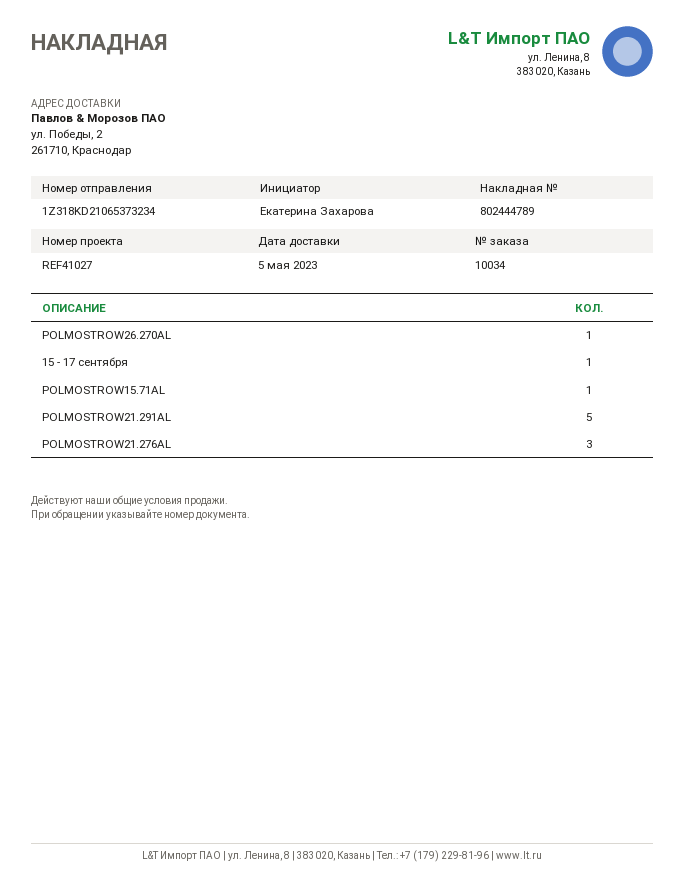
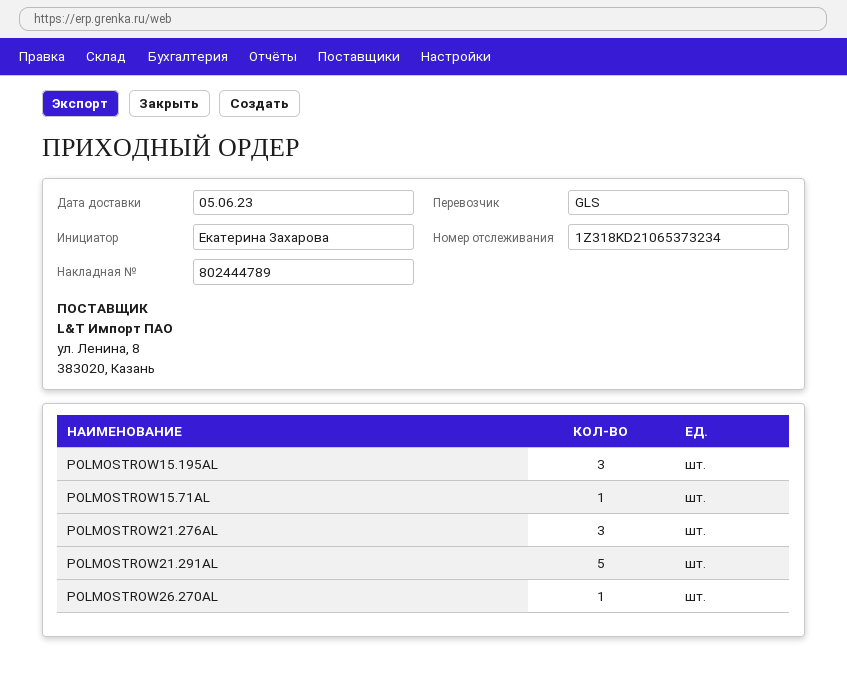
delivery date: 2023-05-05 -> 2023-06-05
15 - 17 сентября: 1 -> none
POLMOSTROW15.195AL: none -> 3

